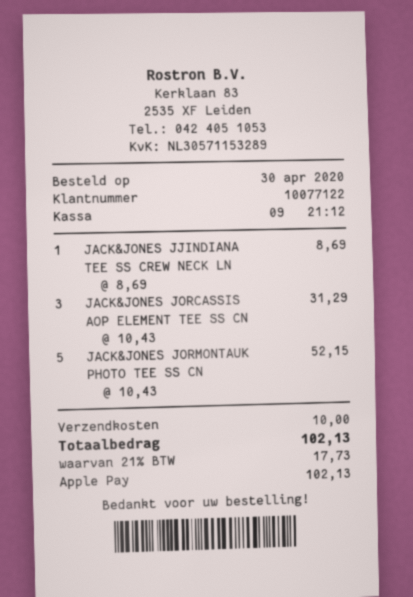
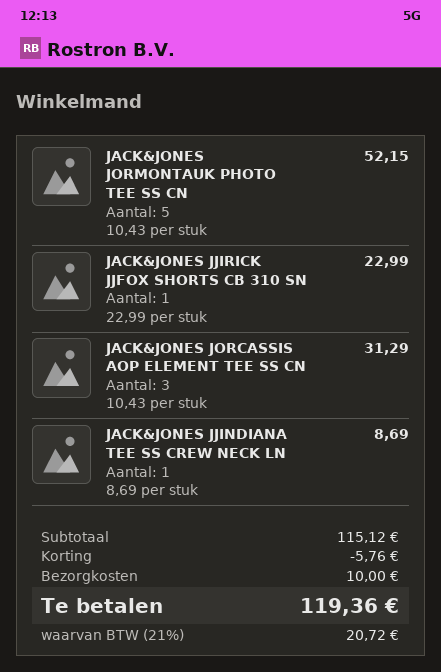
JACK&JONES JJIRICK JJFOX SHORTS CB 310 SN: none -> 1 x 22.99 = 22.99
discount: none -> 5.76
tax: 21% = 17.73 -> 21% = 20.72
total: 102.13 -> 119.36

